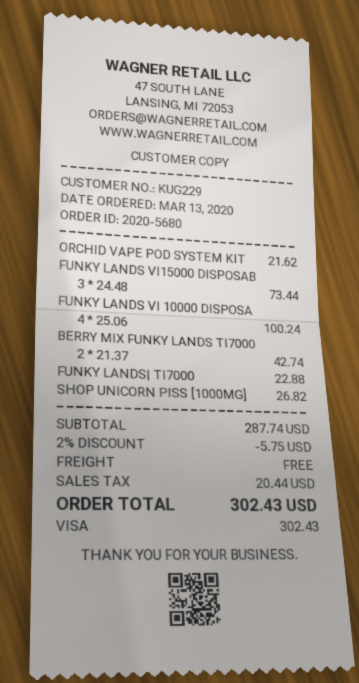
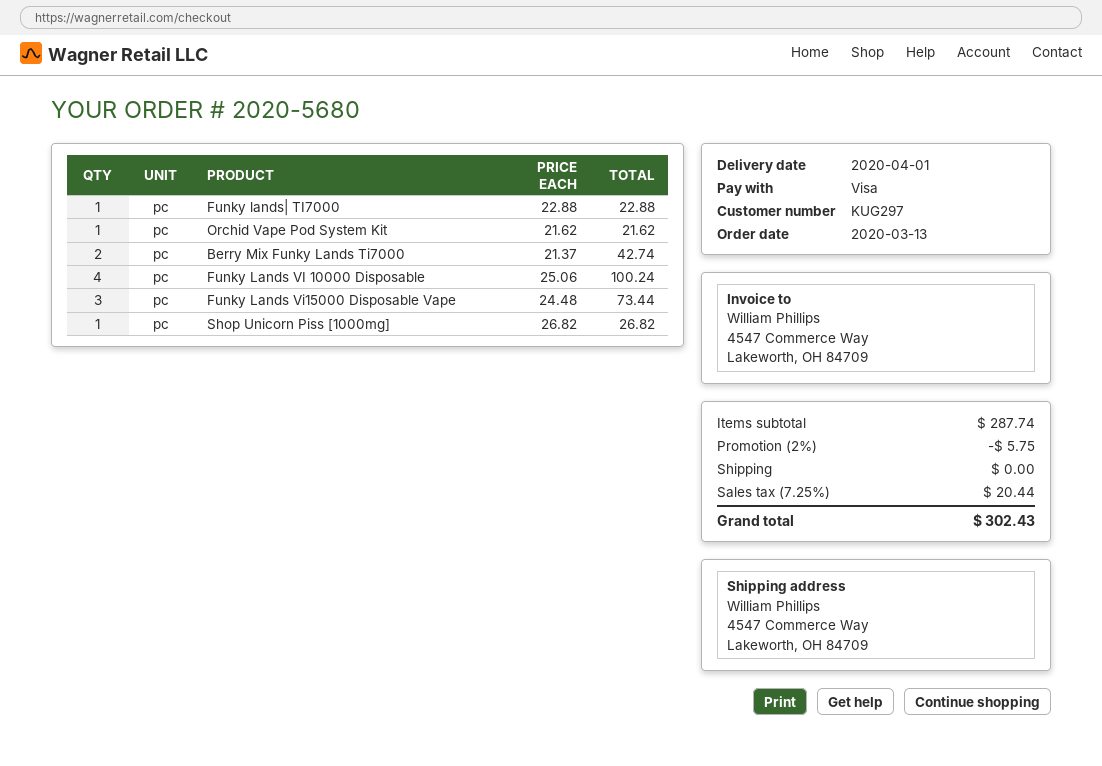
customer number: KUG229 -> KUG297

